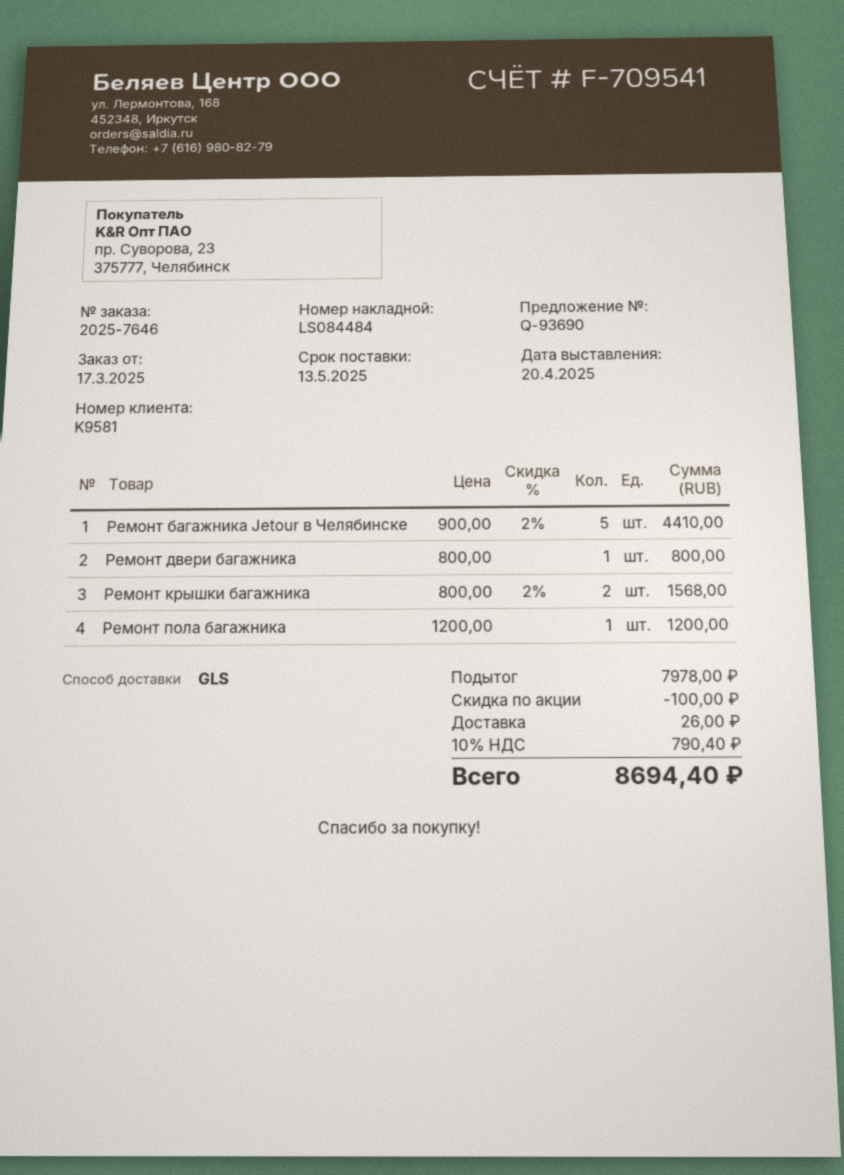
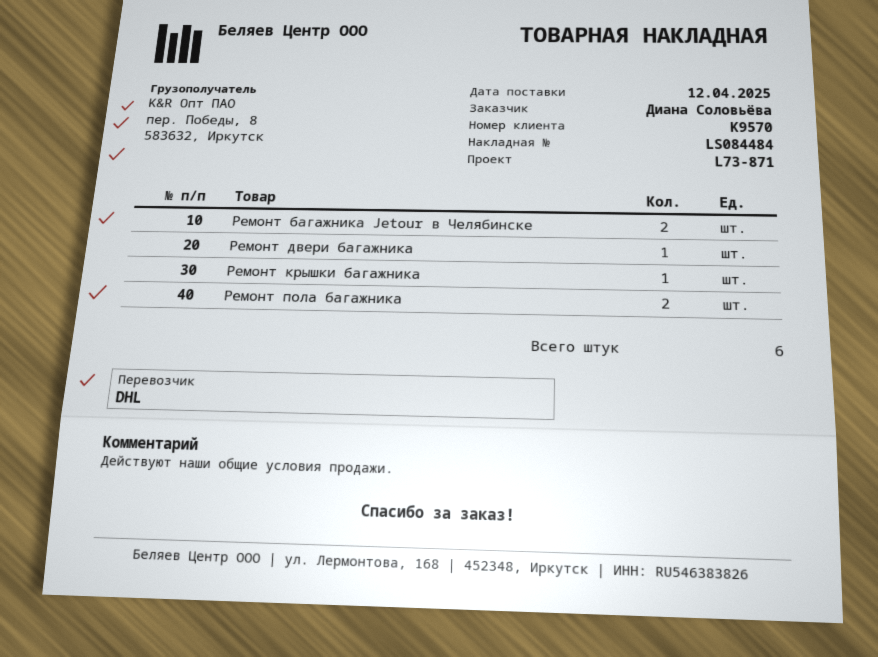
delivery date: 2025-05-13 -> 2025-04-12
customer number: K9581 -> K9570
shipping method: GLS -> DHL
Ремонт багажника Jetour в Челябинске: 5 -> 2
Ремонт крышки багажника: 2 -> 1
Ремонт пола багажника: 1 -> 2

